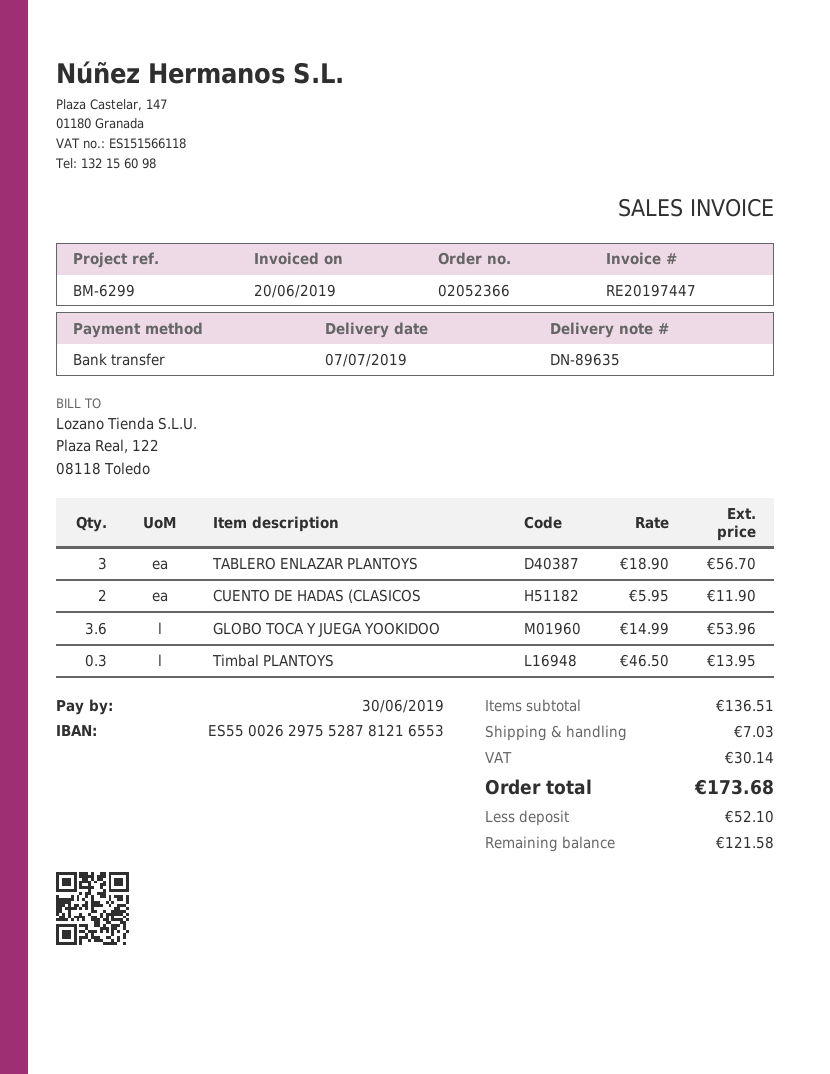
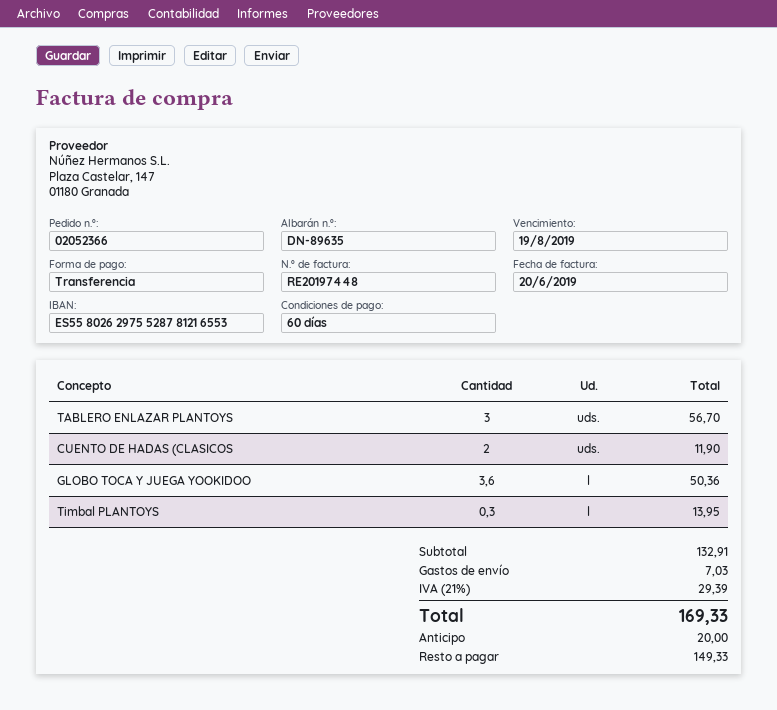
invoice number: RE20197447 -> RE20197448
due date: 2019-06-30 -> 2019-08-19
bank account: ES5500262975528781216553 -> ES5580262975528781216553
GLOBO TOCA Y JUEGA YOOKIDOO: 3.6 for 53.96 -> 3.6 for 50.36
subtotal: 136.51 -> 132.91
tax: 30.14 -> 29.39
total: 173.68 -> 169.33
deposit: 52.10 -> 20.00
balance: 121.58 -> 149.33

